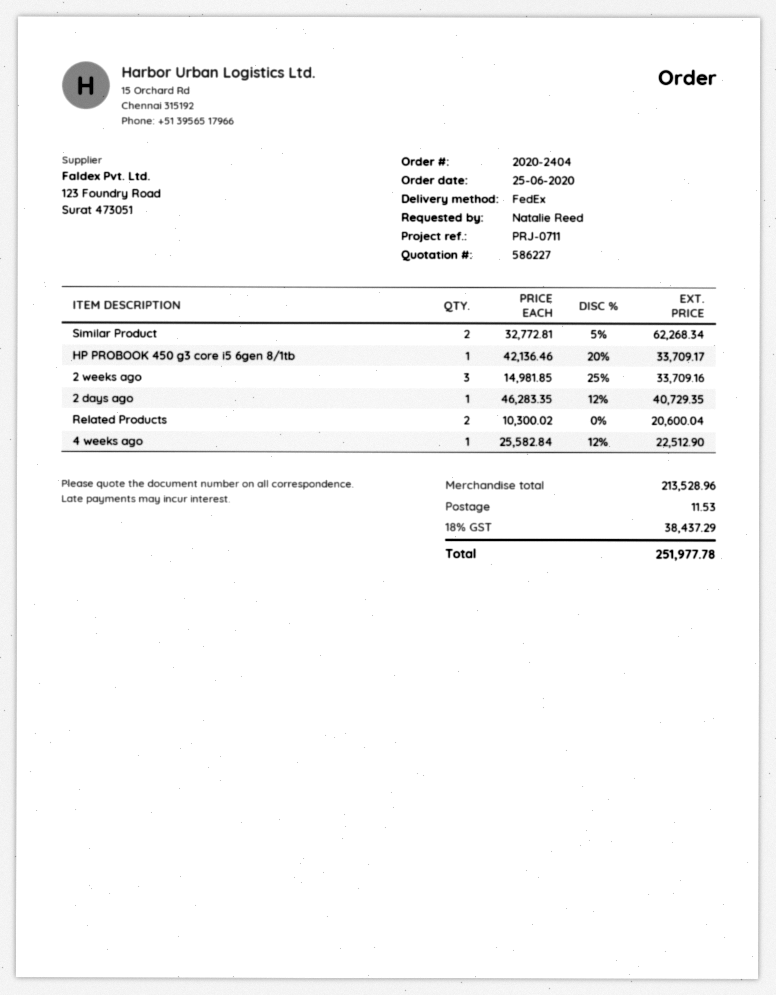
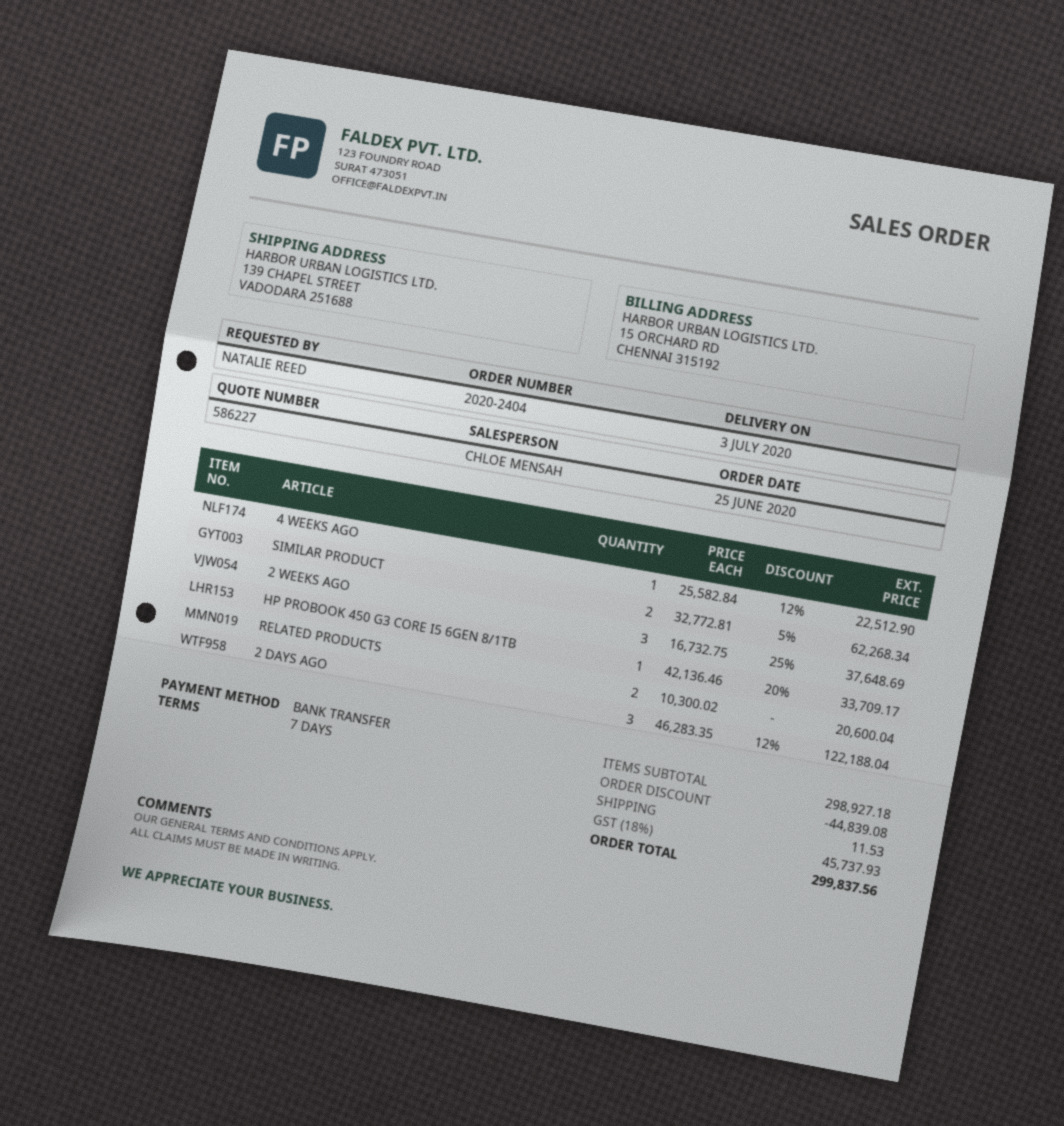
2 weeks ago: 3 x 14981.85 - 25% = 33709.16 -> 3 x 16732.75 - 25% = 37648.69
2 days ago: 1 x 46283.35 - 12% = 40729.35 -> 3 x 46283.35 - 12% = 122188.04
subtotal: 213528.96 -> 298927.18
discount: none -> 44839.08
tax: 18% = 38437.29 -> 18% = 45737.93
total: 251977.78 -> 299837.56

